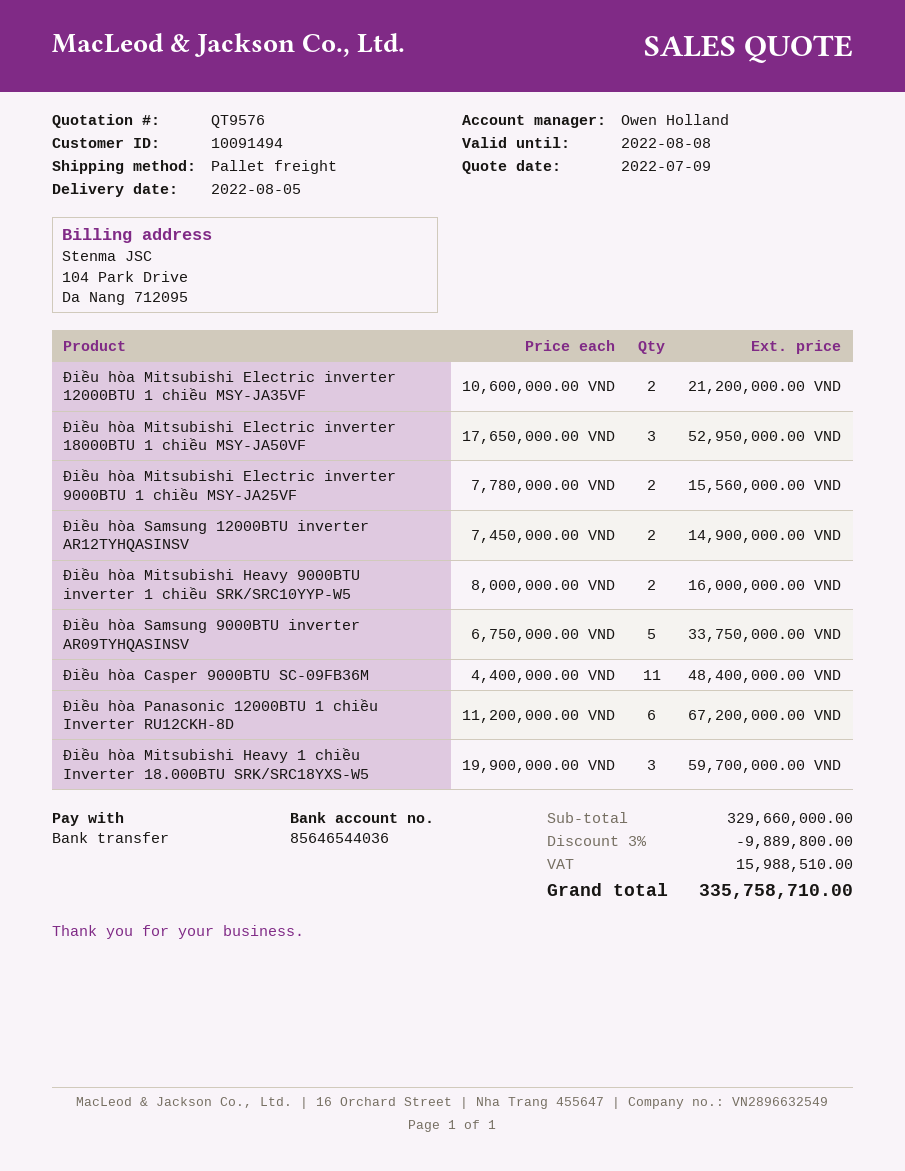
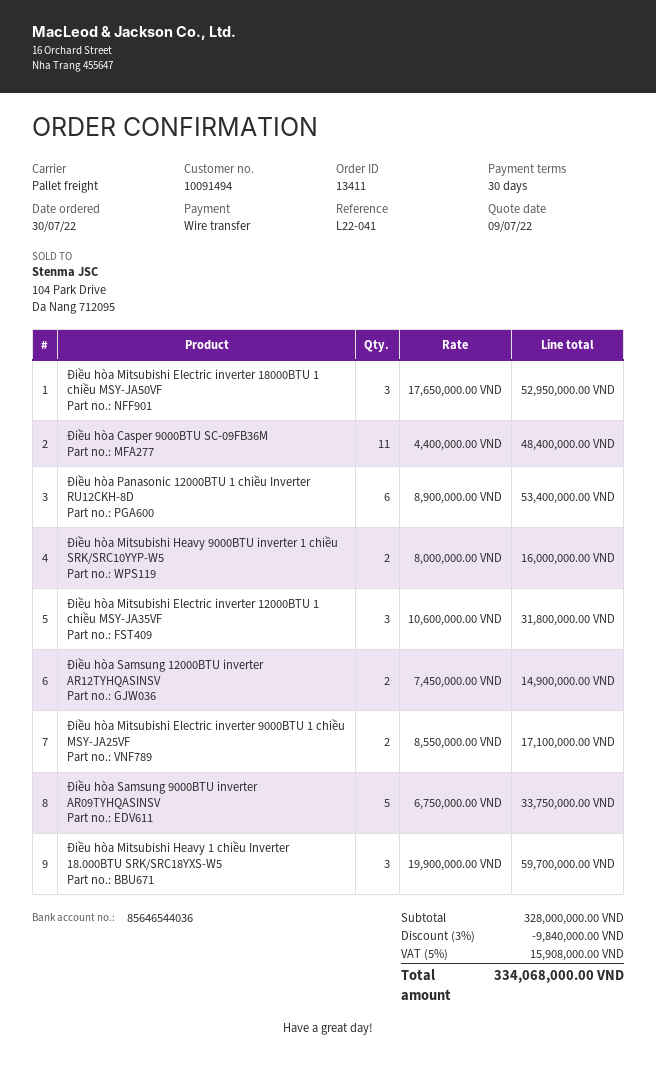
Điều hòa Mitsubishi Electric inverter 12000BTU 1 chiều MSY-JA35VF: 2 x 10600000.00 = 21200000.00 -> 3 x 10600000.00 = 31800000.00
Điều hòa Mitsubishi Electric inverter 9000BTU 1 chiều MSY-JA25VF: 2 x 7780000.00 = 15560000.00 -> 2 x 8550000.00 = 17100000.00
Điều hòa Panasonic 12000BTU 1 chiều Inverter RU12CKH-8D: 6 x 11200000.00 = 67200000.00 -> 6 x 8900000.00 = 53400000.00
subtotal: 329660000.00 -> 328000000.00
discount: 3% = 9889800.00 -> 3% = 9840000.00
tax: 15988510.00 -> 15908000.00
total: 335758710.00 -> 334068000.00

